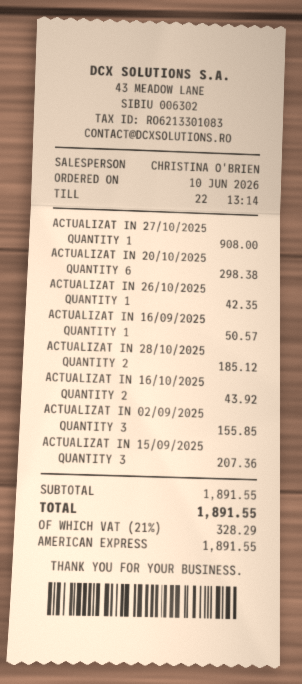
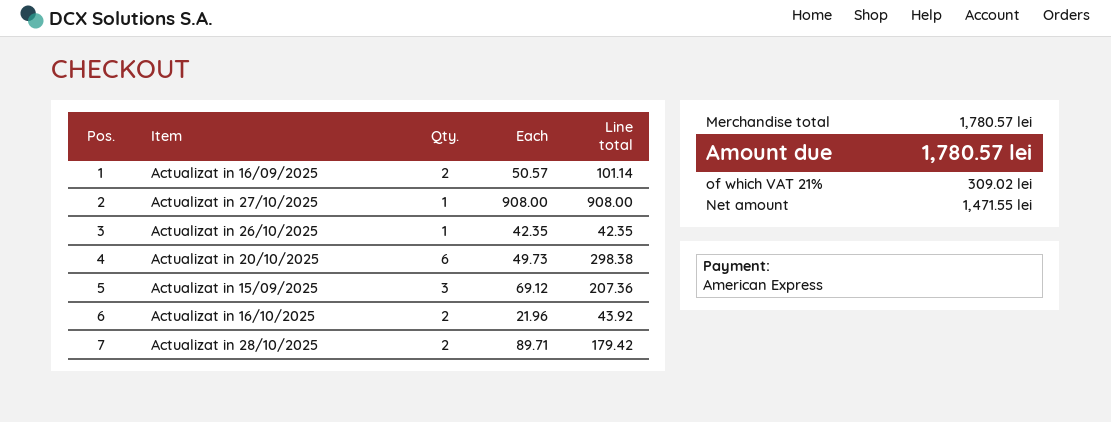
ACTUALIZAT IN 16/09/2025: 1 for 50.57 -> 2 for 101.14
ACTUALIZAT IN 28/10/2025: 2 for 185.12 -> 2 for 179.42
ACTUALIZAT IN 02/09/2025: 3 for 155.85 -> none
subtotal: 1891.55 -> 1780.57
tax: 21% = 328.29 -> 21% = 309.02
total: 1891.55 -> 1780.57

